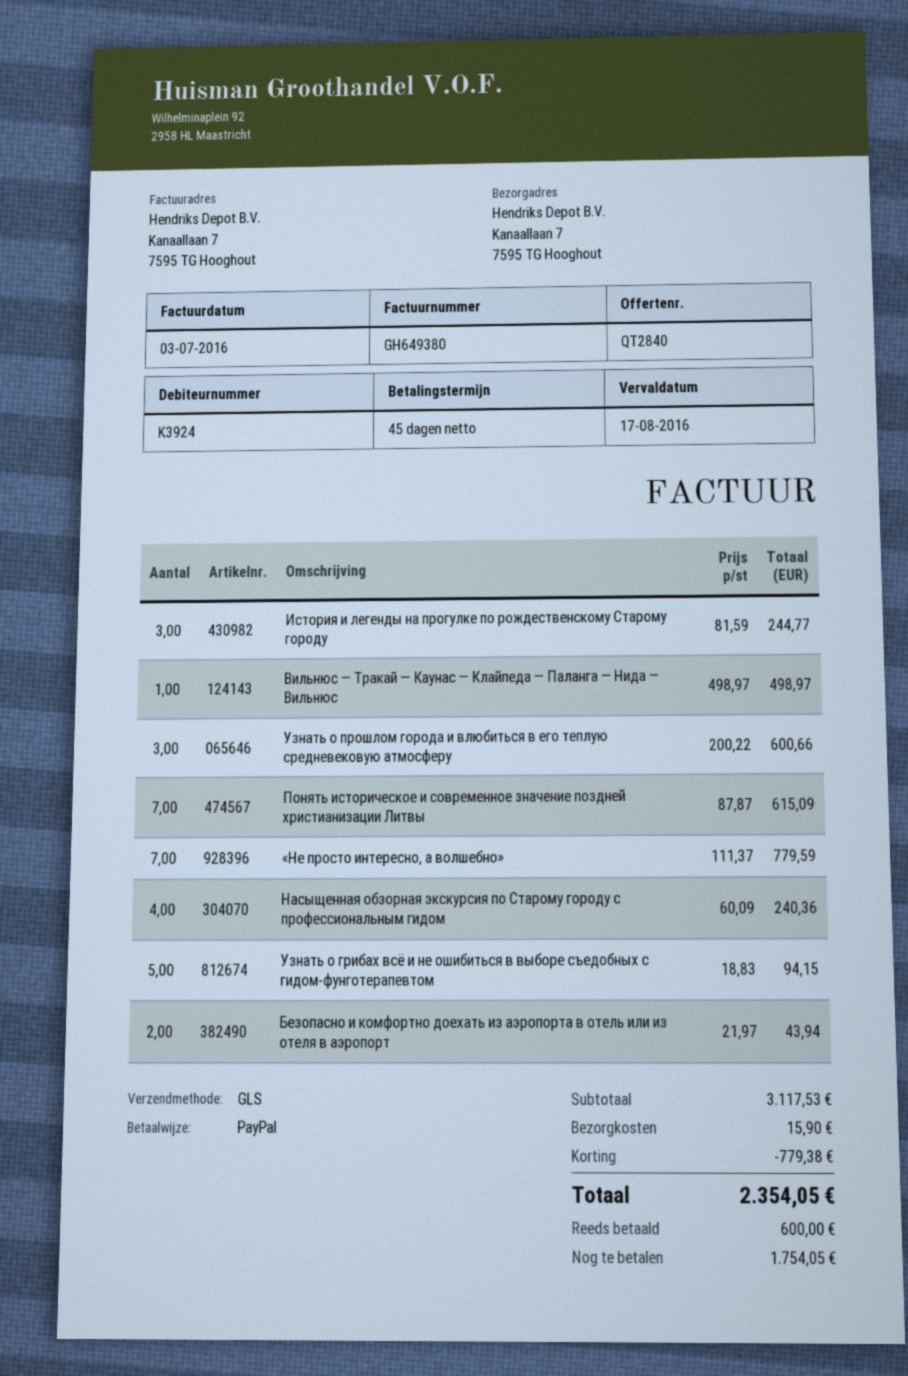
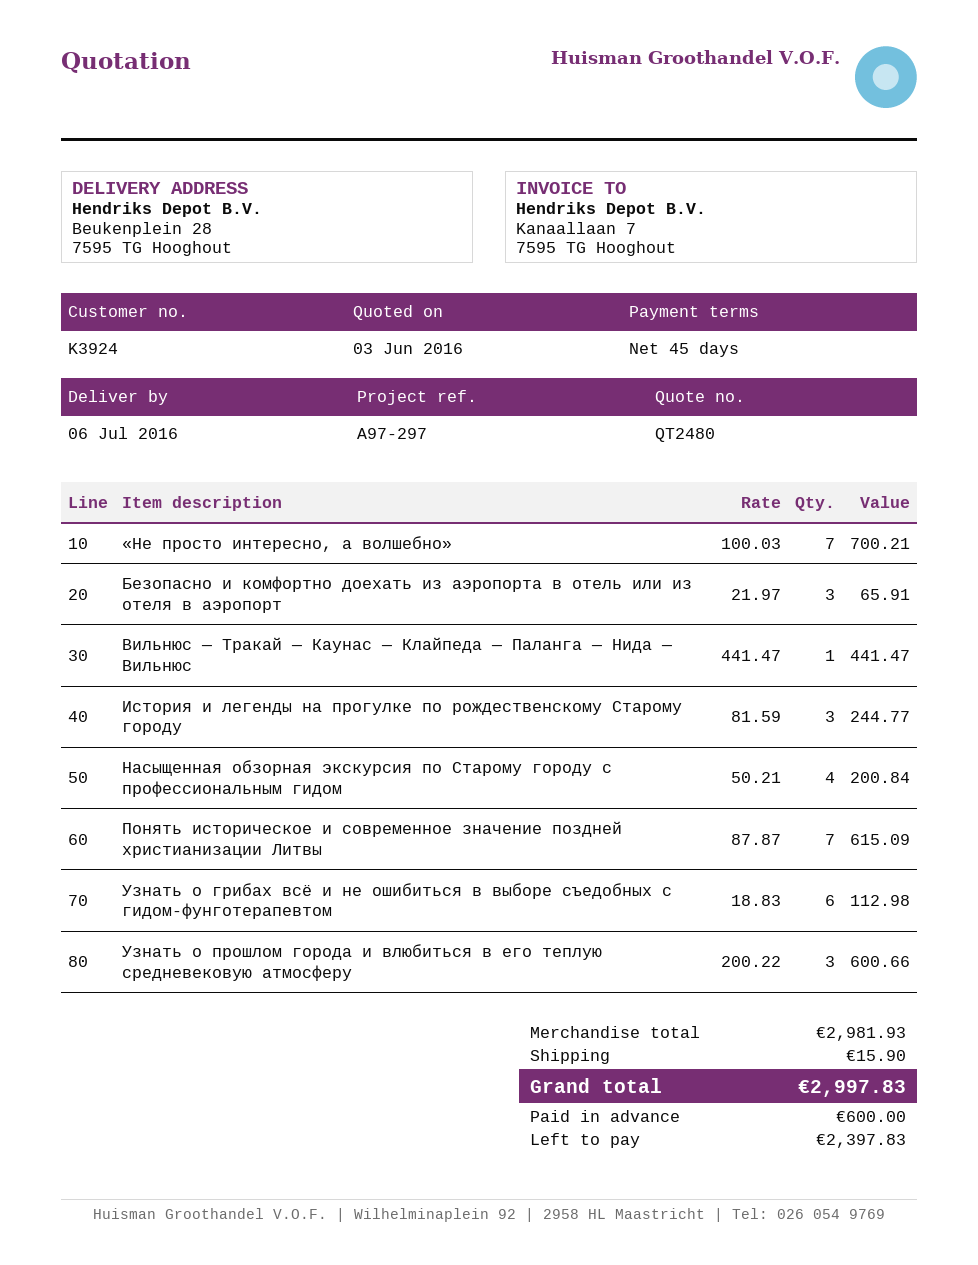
quote number: QT2840 -> QT2480
ship to: Kanaallaan 7, 7595 TG Hooghout -> Beukenplein 28, 7595 TG Hooghout
Вильнюс — Тракай — Каунас — Клайпеда — Паланга — Нида — Вильнюс: 1 x 498.97 = 498.97 -> 1 x 441.47 = 441.47
«Не просто интересно, а волшебно»: 7 x 111.37 = 779.59 -> 7 x 100.03 = 700.21
Насыщенная обзорная экскурсия по Старому городу с профессиональным гидом: 4 x 60.09 = 240.36 -> 4 x 50.21 = 200.84
Узнать о грибах всё и не ошибиться в выборе съедобных с гидом-фунготерапевтом: 5 x 18.83 = 94.15 -> 6 x 18.83 = 112.98
Безопасно и комфортно доехать из аэропорта в отель или из отеля в аэропорт: 2 x 21.97 = 43.94 -> 3 x 21.97 = 65.91
subtotal: 3117.53 -> 2981.93
discount: 779.38 -> none
total: 2354.05 -> 2997.83
balance: 1754.05 -> 2397.83

